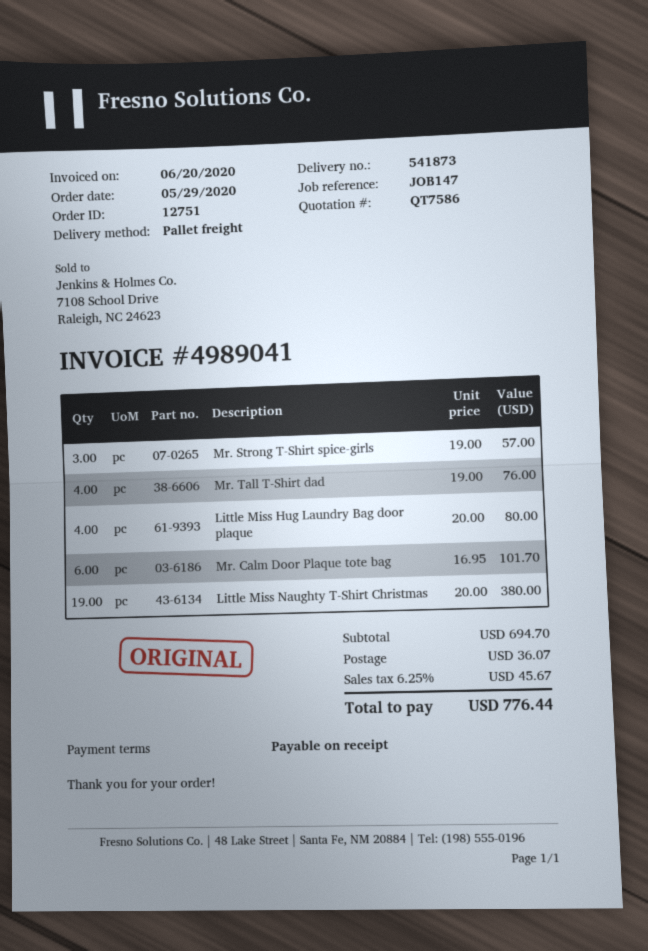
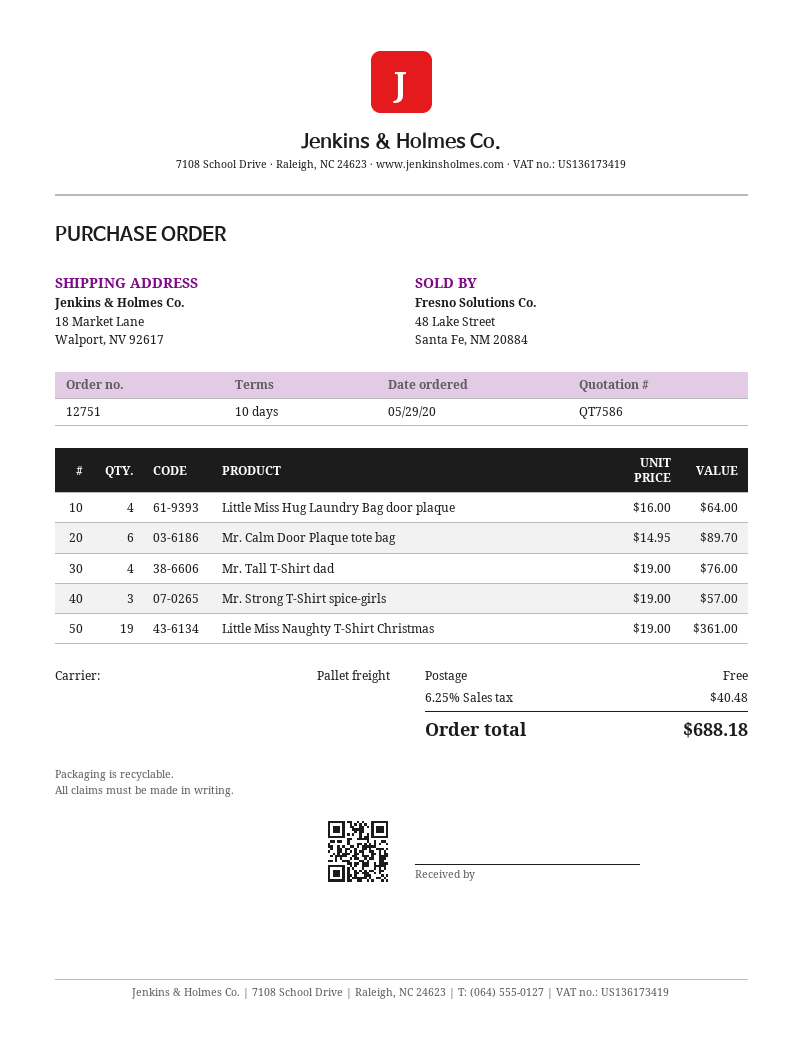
payment terms: on receipt -> 10 days
Little Miss Hug Laundry Bag door plaque: 4 x 20.00 = 80.00 -> 4 x 16.00 = 64.00
Mr. Calm Door Plaque tote bag: 6 x 16.95 = 101.70 -> 6 x 14.95 = 89.70
Little Miss Naughty T-Shirt Christmas: 19 x 20.00 = 380.00 -> 19 x 19.00 = 361.00
shipping: 36.07 -> 0.00
tax: 6.25% = 45.67 -> 6.25% = 40.48
total: 776.44 -> 688.18

